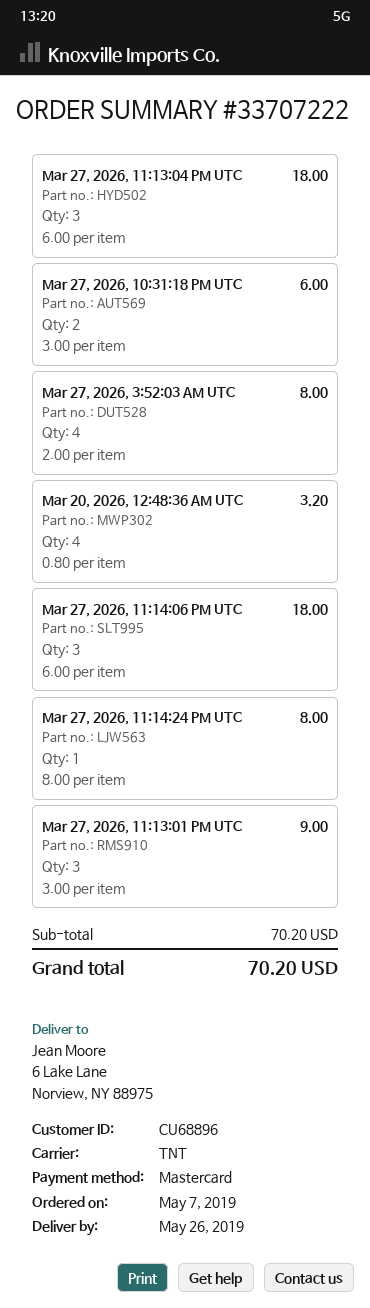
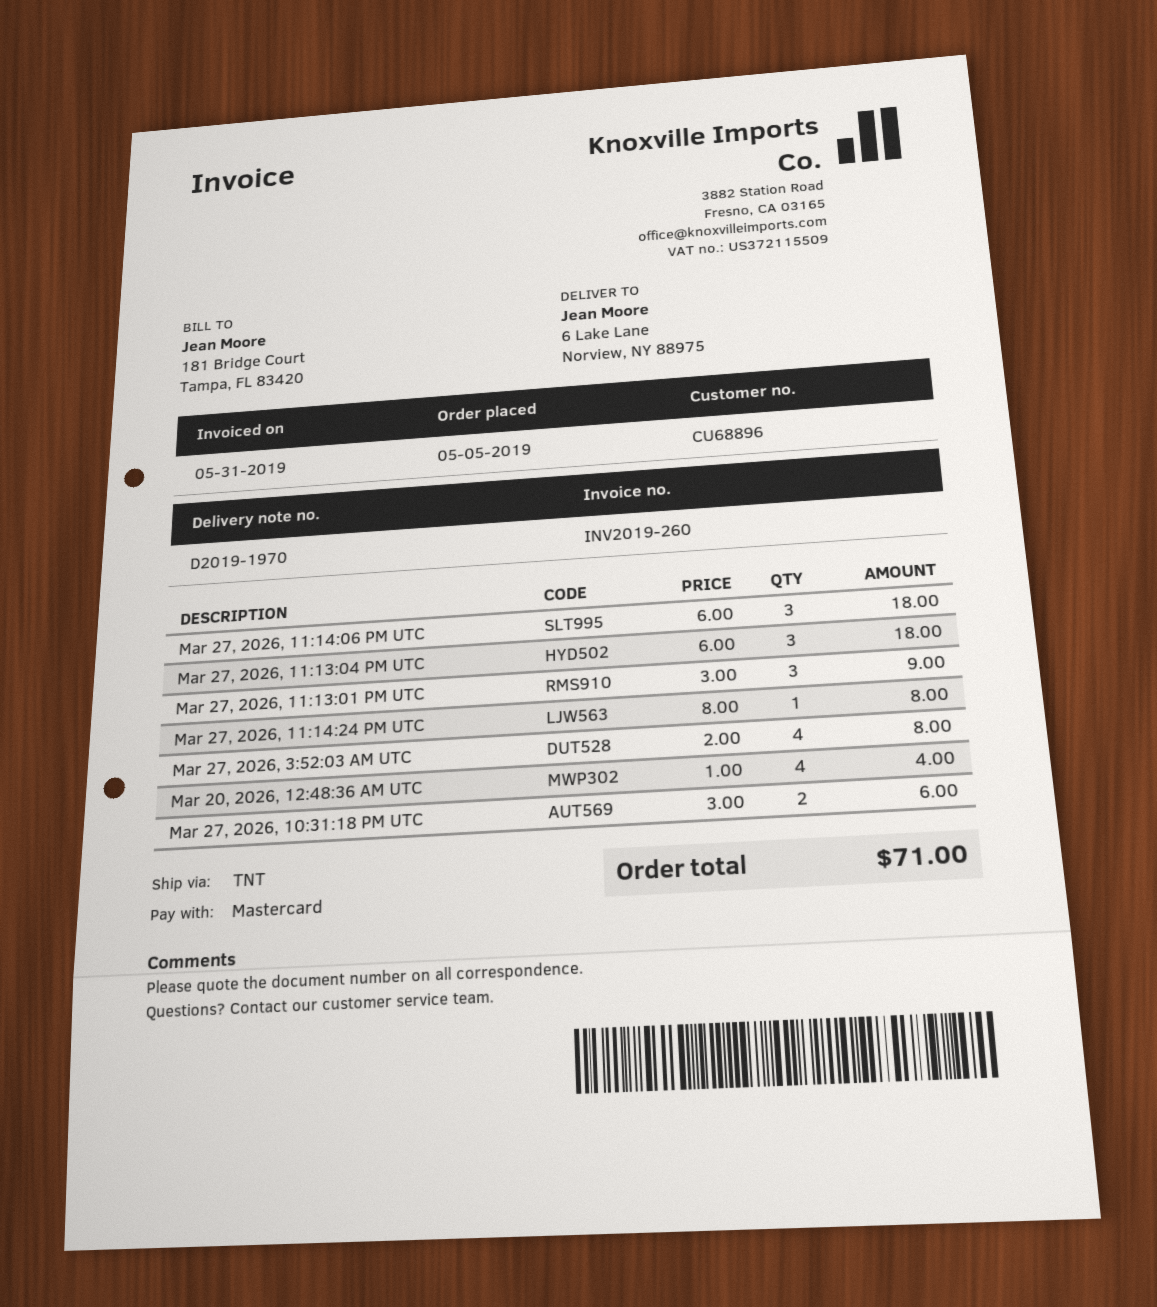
order date: 2019-05-07 -> 2019-05-05
Mar 20, 2026, 12:48:36 AM UTC: 4 x 0.80 = 3.20 -> 4 x 1.00 = 4.00
total: 70.20 -> 71.00

